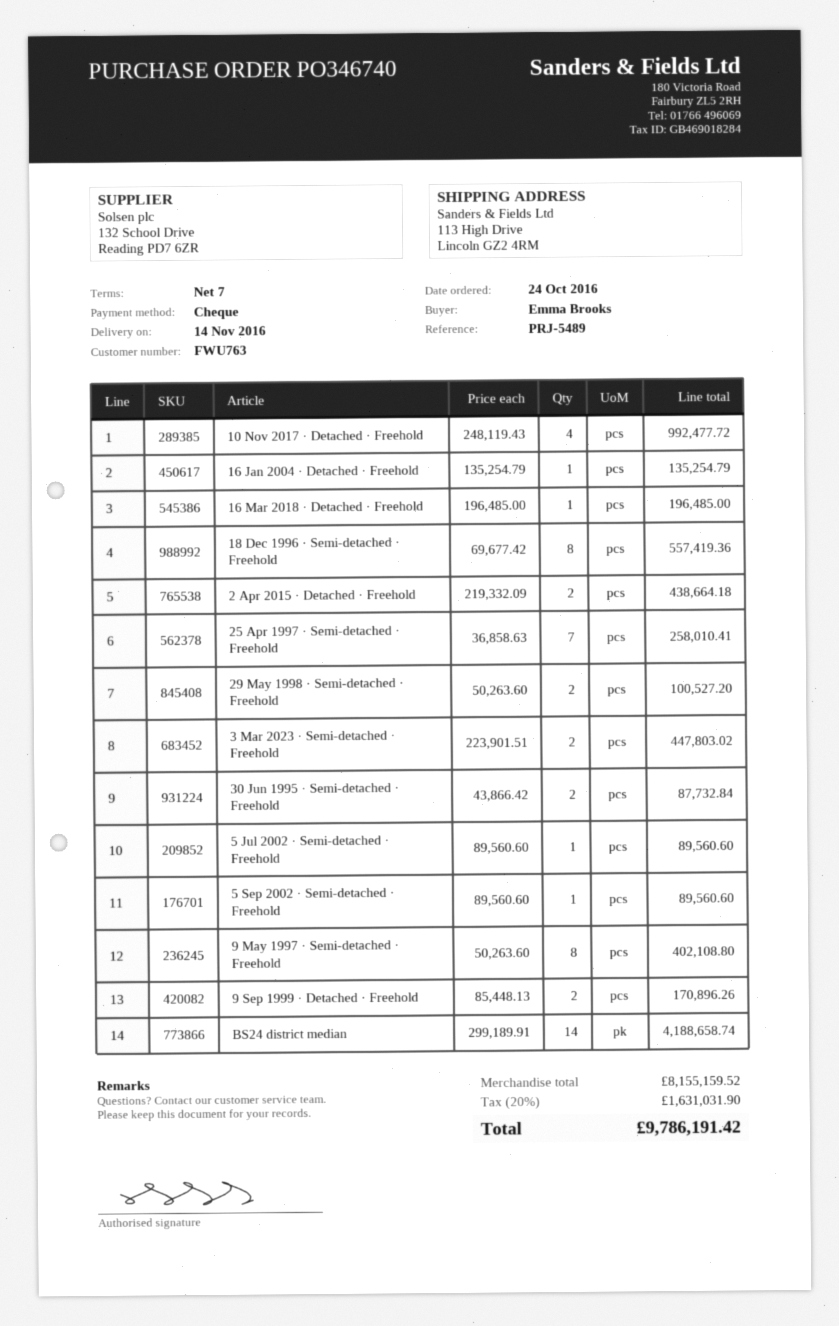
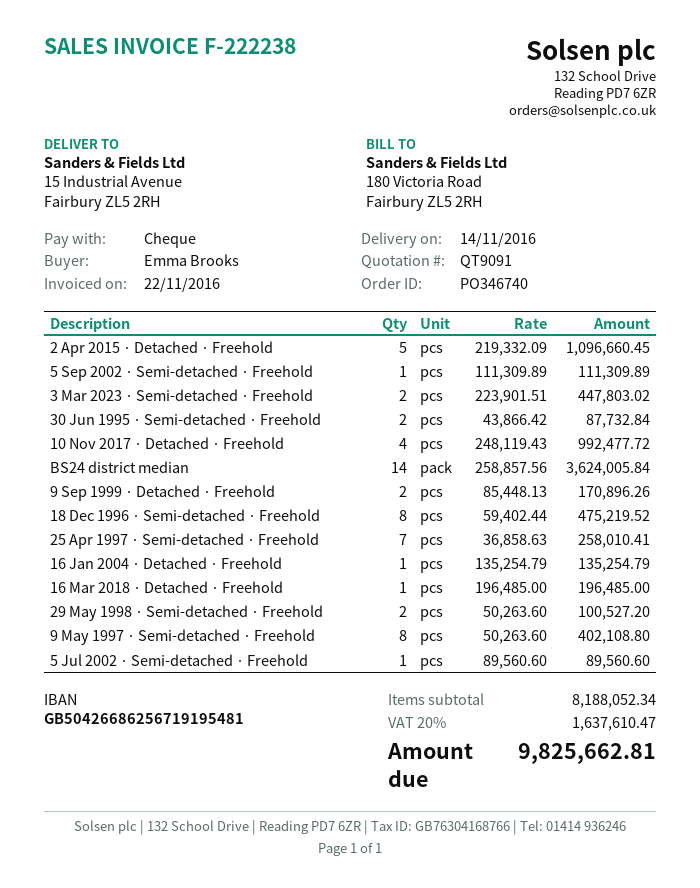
ship to: 113 High Drive, Lincoln GZ2 4RM -> 15 Industrial Avenue, Fairbury ZL5 2RH
18 Dec 1996 · Semi-detached · Freehold: 8 x 69677.42 = 557419.36 -> 8 x 59402.44 = 475219.52
2 Apr 2015 · Detached · Freehold: 2 x 219332.09 = 438664.18 -> 5 x 219332.09 = 1096660.45
5 Sep 2002 · Semi-detached · Freehold: 1 x 89560.60 = 89560.60 -> 1 x 111309.89 = 111309.89
BS24 district median: 14 x 299189.91 = 4188658.74 -> 14 x 258857.56 = 3624005.84
subtotal: 8155159.52 -> 8188052.34
tax: 20% = 1631031.90 -> 20% = 1637610.47
total: 9786191.42 -> 9825662.81

